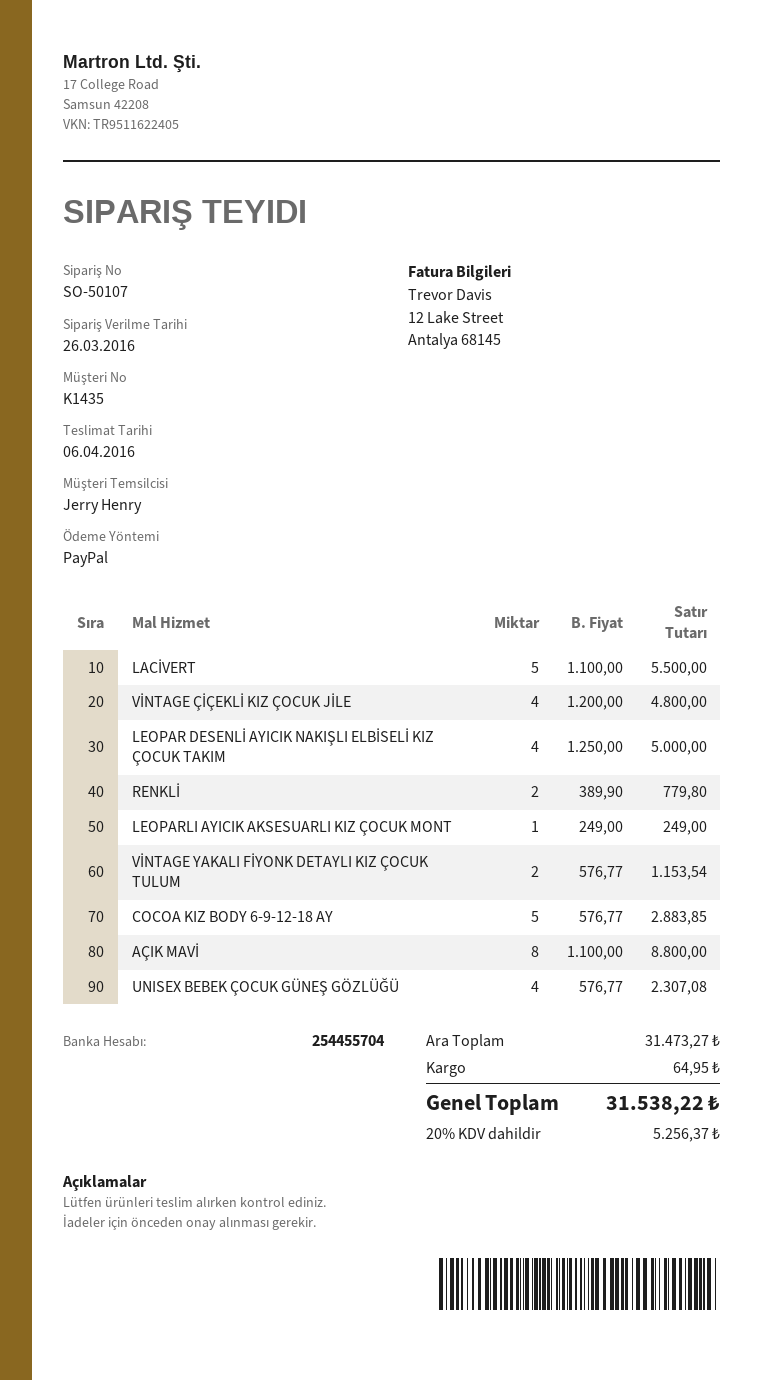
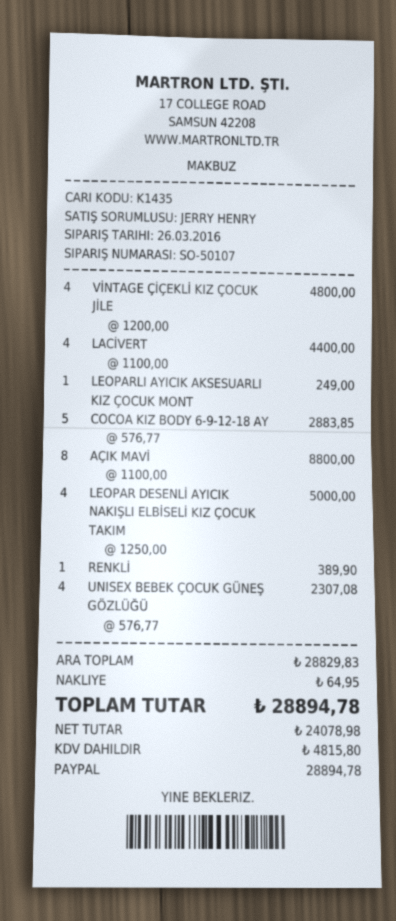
LACİVERT: 5 x 1100.00 = 5500.00 -> 4 x 1100.00 = 4400.00
RENKLİ: 2 x 389.90 = 779.80 -> 1 x 389.90 = 389.90
VİNTAGE YAKALI FİYONK DETAYLI KIZ ÇOCUK TULUM: 2 x 576.77 = 1153.54 -> none
subtotal: 31473.27 -> 28829.83
tax: 5256.37 -> 4815.80
total: 31538.22 -> 28894.78

